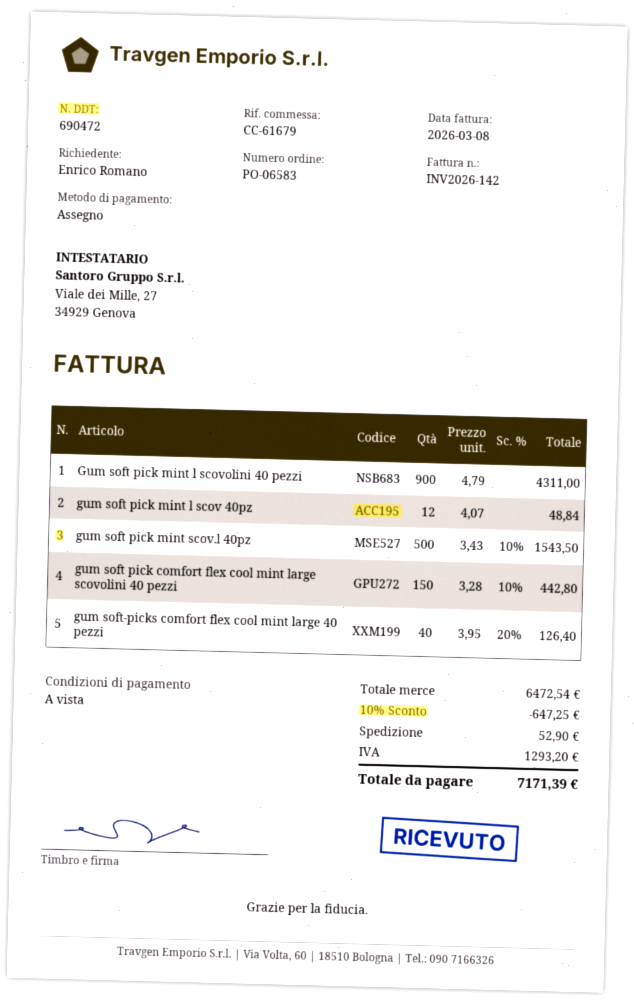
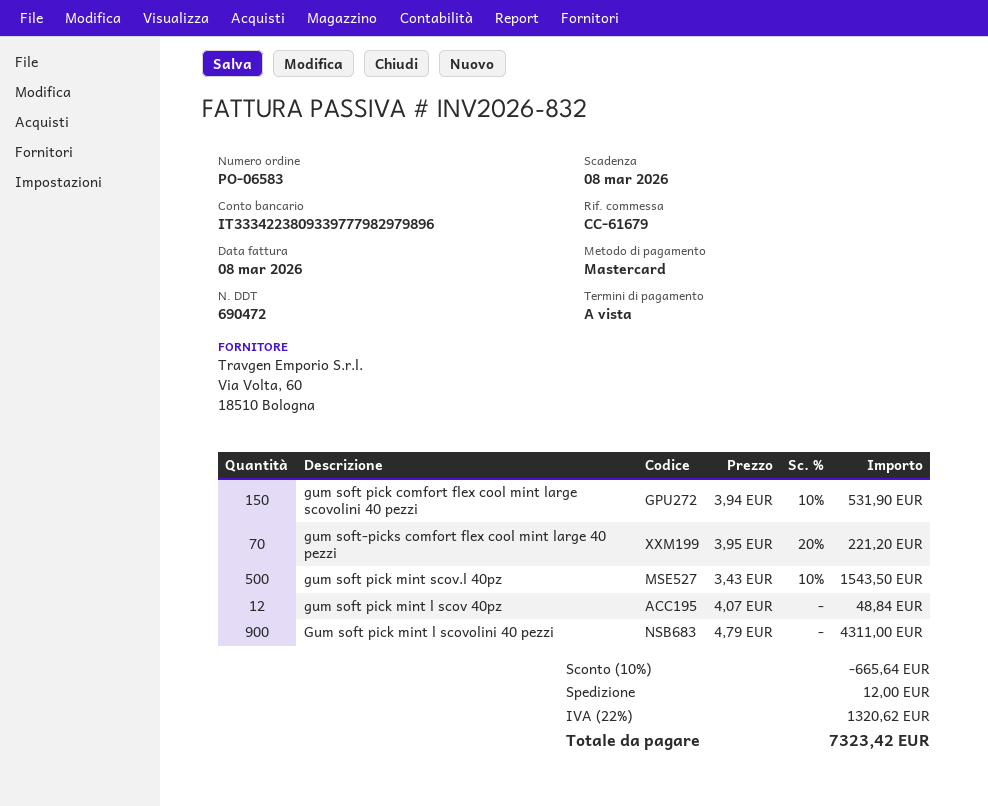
invoice number: INV2026-142 -> INV2026-832
payment method: cheque -> Mastercard
gum soft pick comfort flex cool mint large scovolini 40 pezzi: 150 x 3.28 - 10% = 442.80 -> 150 x 3.94 - 10% = 531.90
gum soft-picks comfort flex cool mint large 40 pezzi: 40 x 3.95 - 20% = 126.40 -> 70 x 3.95 - 20% = 221.20
discount: 10% = 647.25 -> 10% = 665.64
shipping: 52.90 -> 12.00
tax: 1293.20 -> 1320.62
total: 7171.39 -> 7323.42

